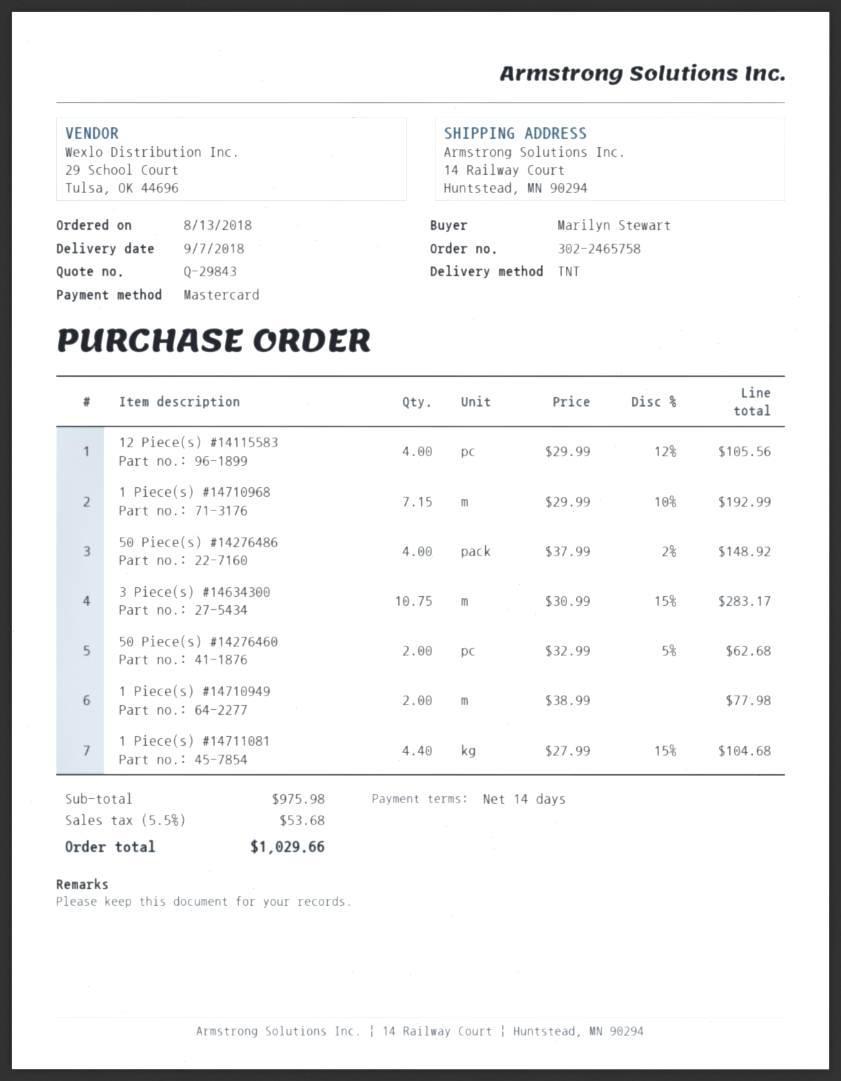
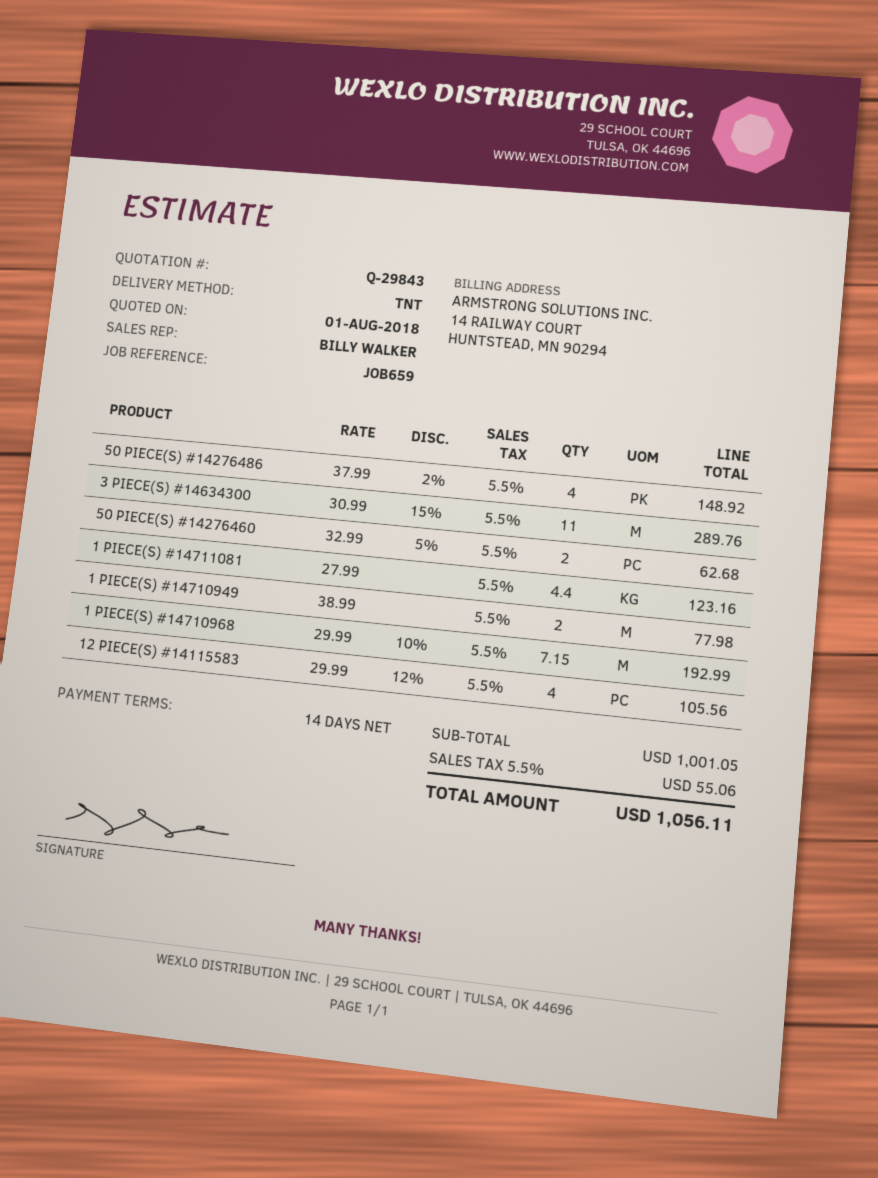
3 Piece(s) #14634300: 10.75 x 30.99 - 15% = 283.17 -> 11 x 30.99 - 15% = 289.76
1 Piece(s) #14711081: 4.4 x 27.99 - 15% = 104.68 -> 4.4 x 27.99 = 123.16
subtotal: 975.98 -> 1001.05
tax: 5.5% = 53.68 -> 5.5% = 55.06
total: 1029.66 -> 1056.11

